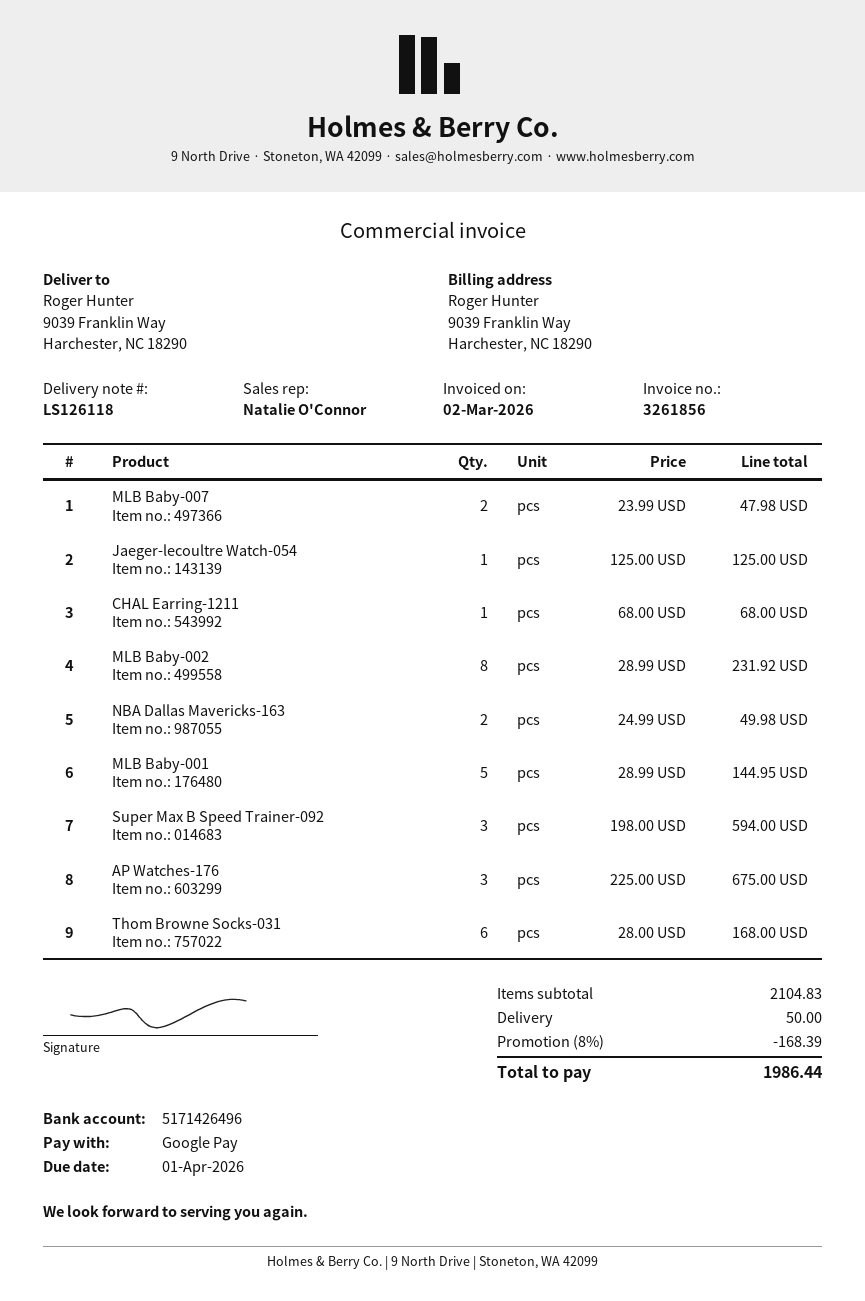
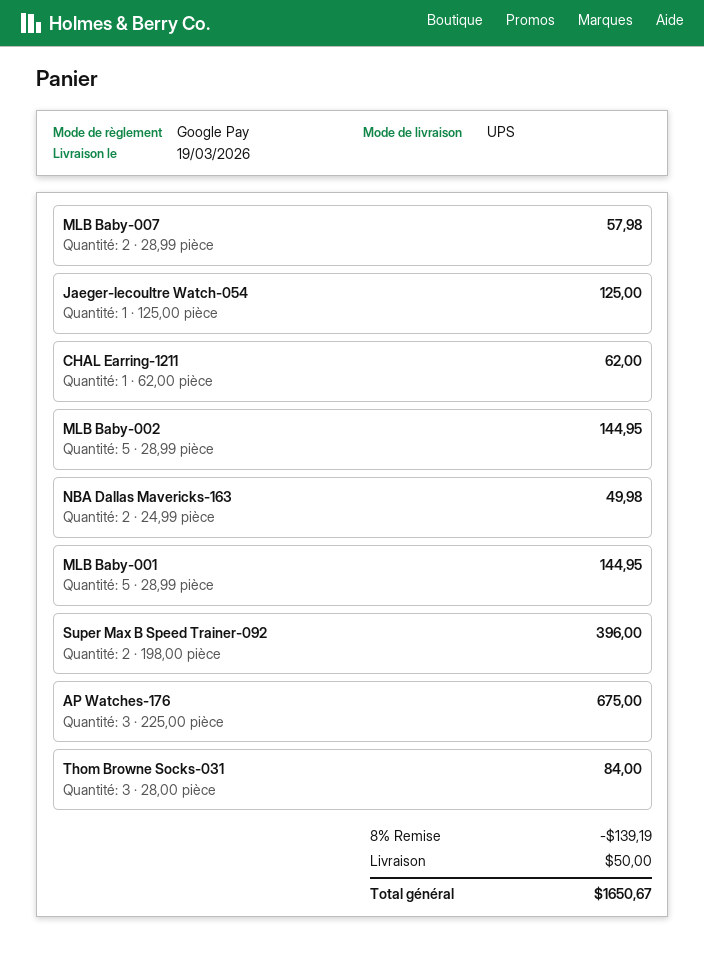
MLB Baby-007: 2 x 23.99 = 47.98 -> 2 x 28.99 = 57.98
CHAL Earring-1211: 1 x 68.00 = 68.00 -> 1 x 62.00 = 62.00
MLB Baby-002: 8 x 28.99 = 231.92 -> 5 x 28.99 = 144.95
Super Max B Speed Trainer-092: 3 x 198.00 = 594.00 -> 2 x 198.00 = 396.00
Thom Browne Socks-031: 6 x 28.00 = 168.00 -> 3 x 28.00 = 84.00
discount: 8% = 168.39 -> 8% = 139.19
total: 1986.44 -> 1650.67

